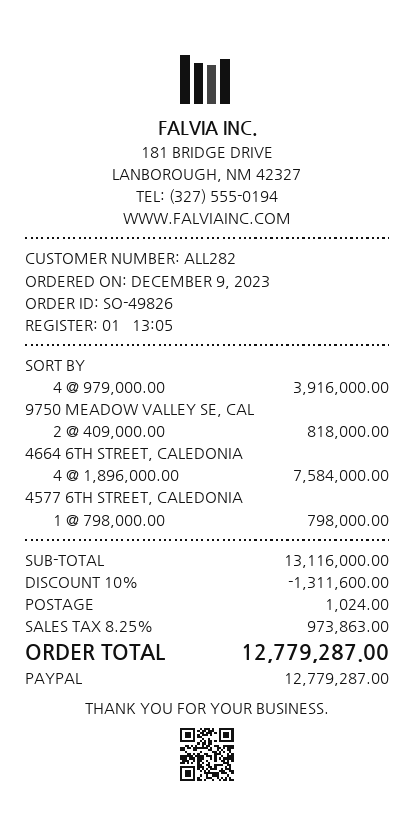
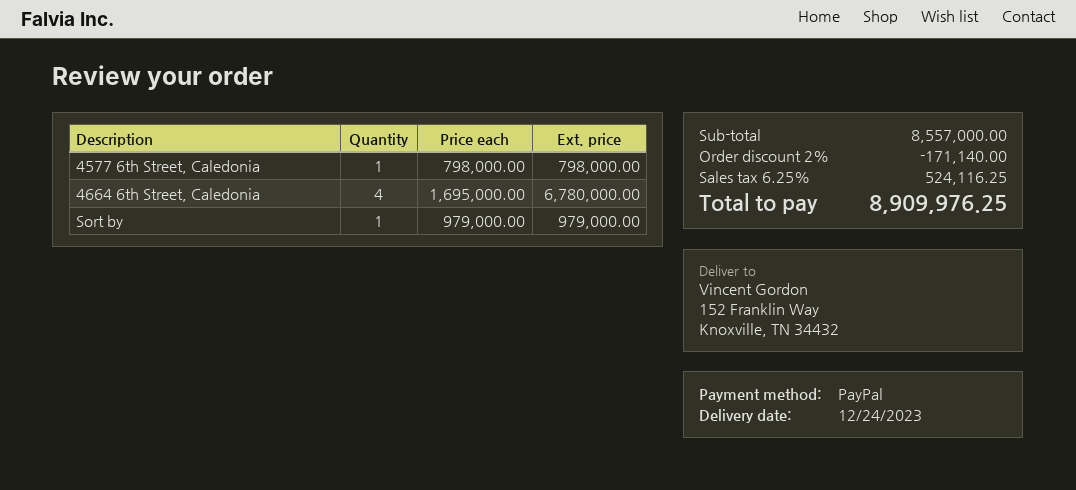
SORT BY: 4 x 979000.00 = 3916000.00 -> 1 x 979000.00 = 979000.00
9750 MEADOW VALLEY SE, CAL: 2 x 409000.00 = 818000.00 -> none
4664 6TH STREET, CALEDONIA: 4 x 1896000.00 = 7584000.00 -> 4 x 1695000.00 = 6780000.00
subtotal: 13116000.00 -> 8557000.00
discount: 10% = 1311600.00 -> 2% = 171140.00
shipping: 1024.00 -> none
tax: 8.25% = 973863.00 -> 6.25% = 524116.25
total: 12779287.00 -> 8909976.25

